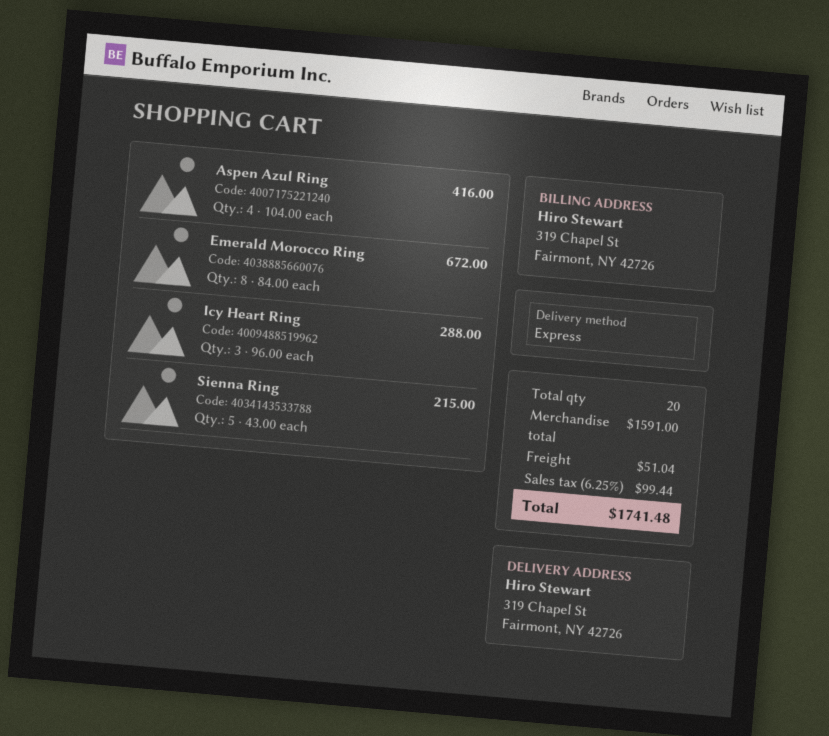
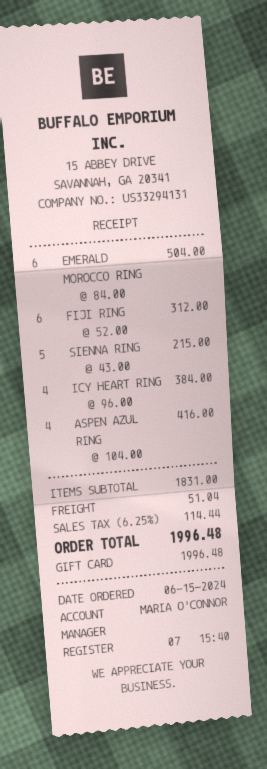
Emerald Morocco Ring: 8 x 84.00 = 672.00 -> 6 x 84.00 = 504.00
Icy Heart Ring: 3 x 96.00 = 288.00 -> 4 x 96.00 = 384.00
FIJI RING: none -> 6 x 52.00 = 312.00
subtotal: 1591.00 -> 1831.00
tax: 6.25% = 99.44 -> 6.25% = 114.44
total: 1741.48 -> 1996.48

